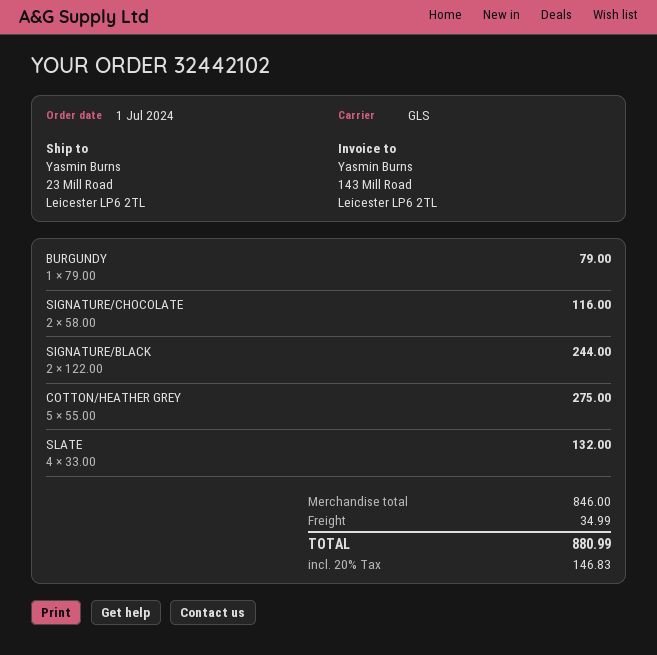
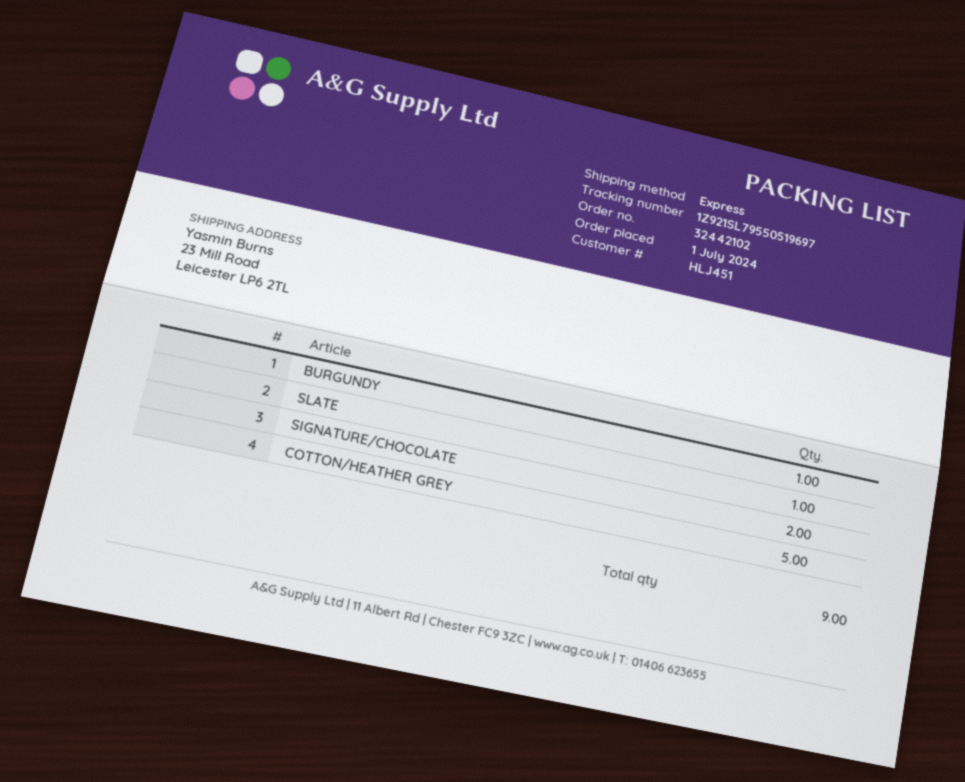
shipping method: GLS -> express
SIGNATURE/BLACK: 2 -> none
SLATE: 4 -> 1

